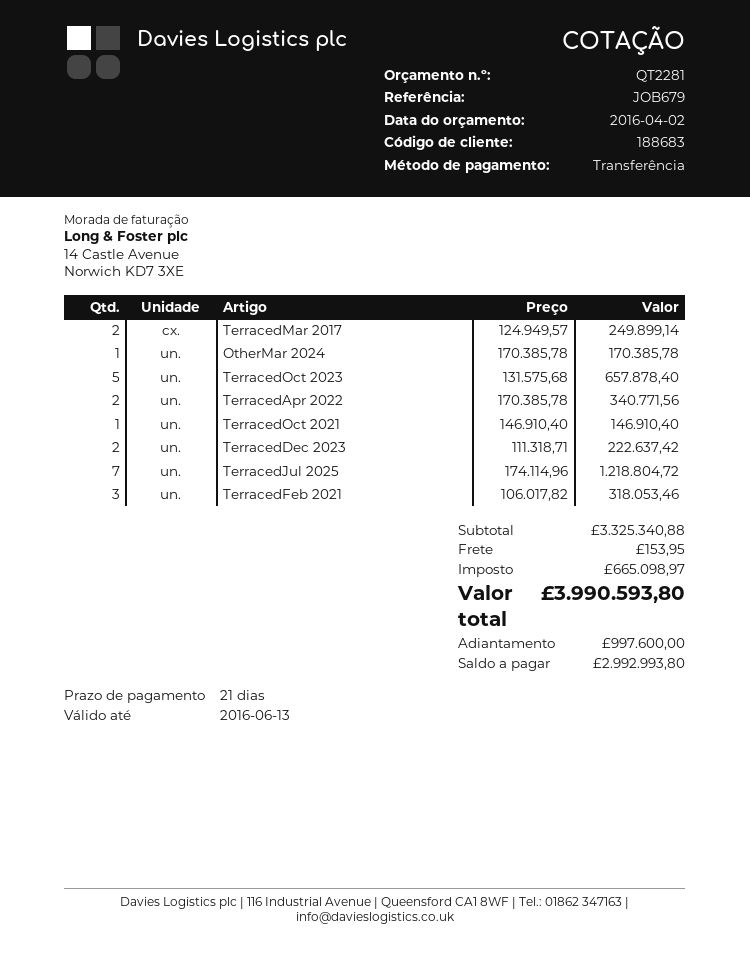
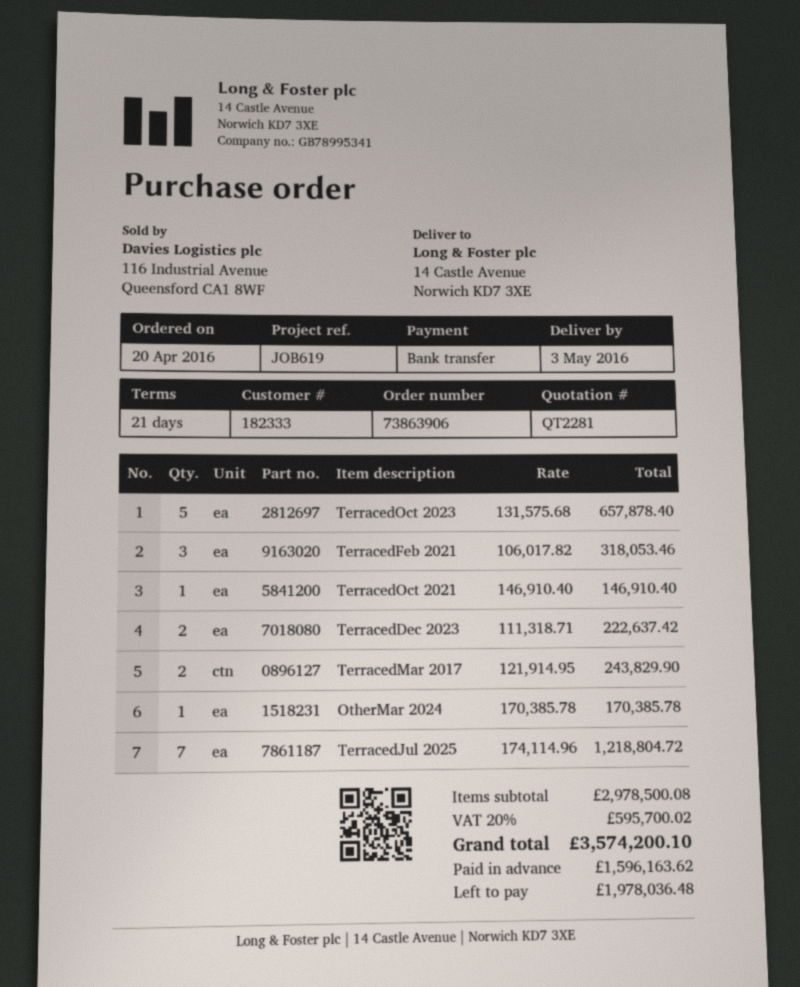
customer number: 188683 -> 182333
reference: JOB679 -> JOB619
TerracedMar 2017: 2 x 124949.57 = 249899.14 -> 2 x 121914.95 = 243829.90
TerracedApr 2022: 2 x 170385.78 = 340771.56 -> none
subtotal: 3325340.88 -> 2978500.08
shipping: 153.95 -> none
tax: 665098.97 -> 595700.02
total: 3990593.80 -> 3574200.10
deposit: 997600.00 -> 1596163.62
balance: 2992993.80 -> 1978036.48

